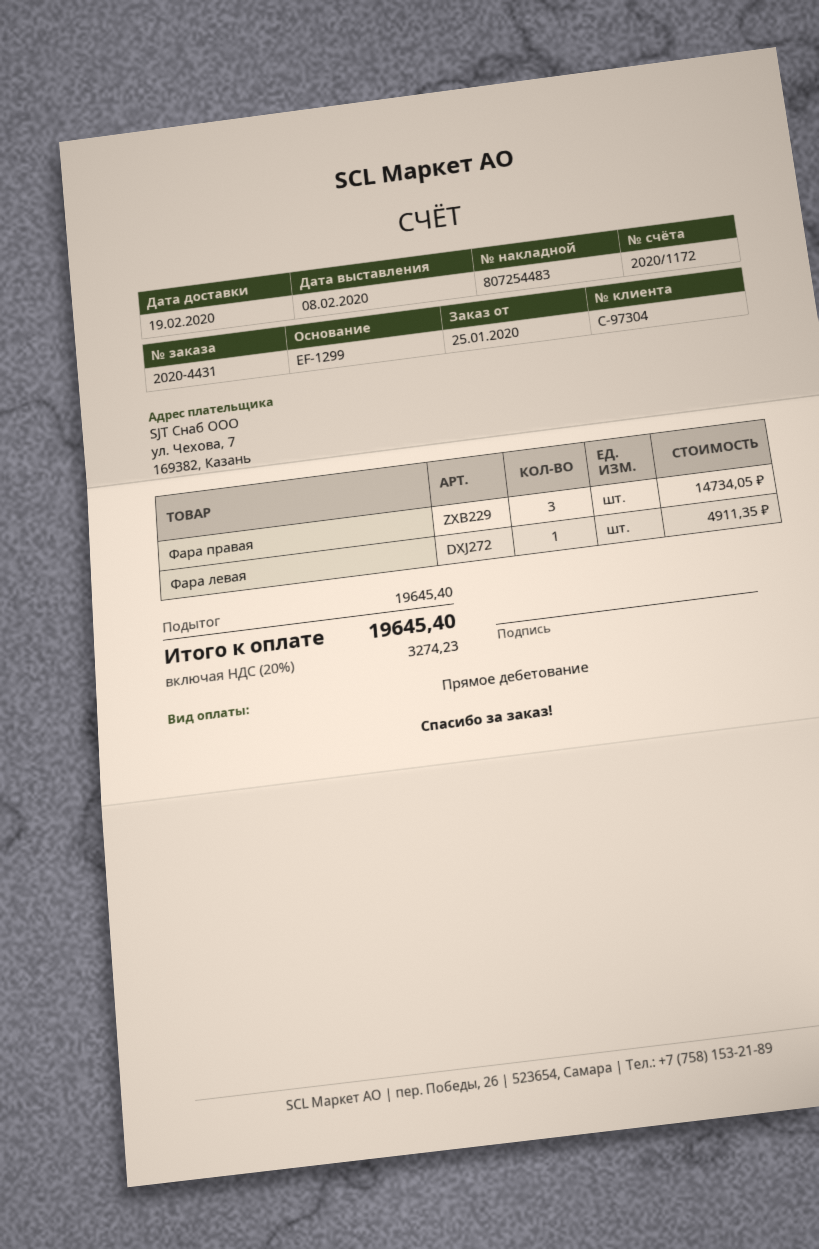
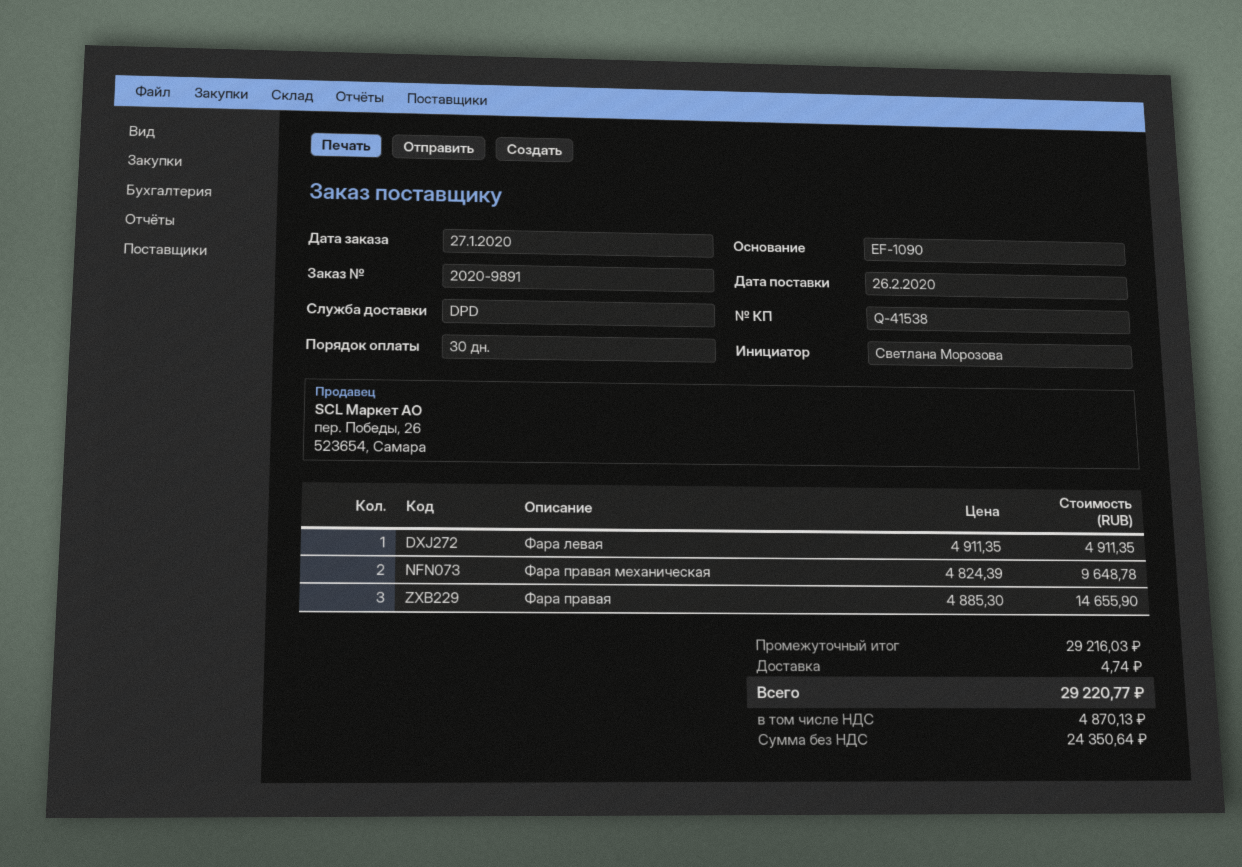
order number: 2020-4431 -> 2020-9891
order date: 2020-01-25 -> 2020-01-27
delivery date: 2020-02-19 -> 2020-02-26
reference: EF-1299 -> EF-1090
Фара правая: 3 for 14734.05 -> 3 for 14655.90
Фара правая механическая: none -> 2 for 9648.78
subtotal: 19645.40 -> 29216.03
shipping: none -> 4.74
tax: 3274.23 -> 4870.13
total: 19645.40 -> 29220.77

